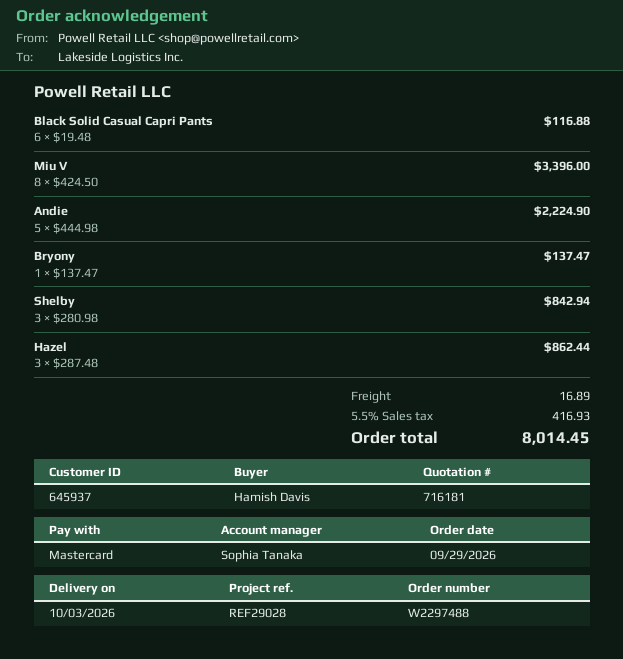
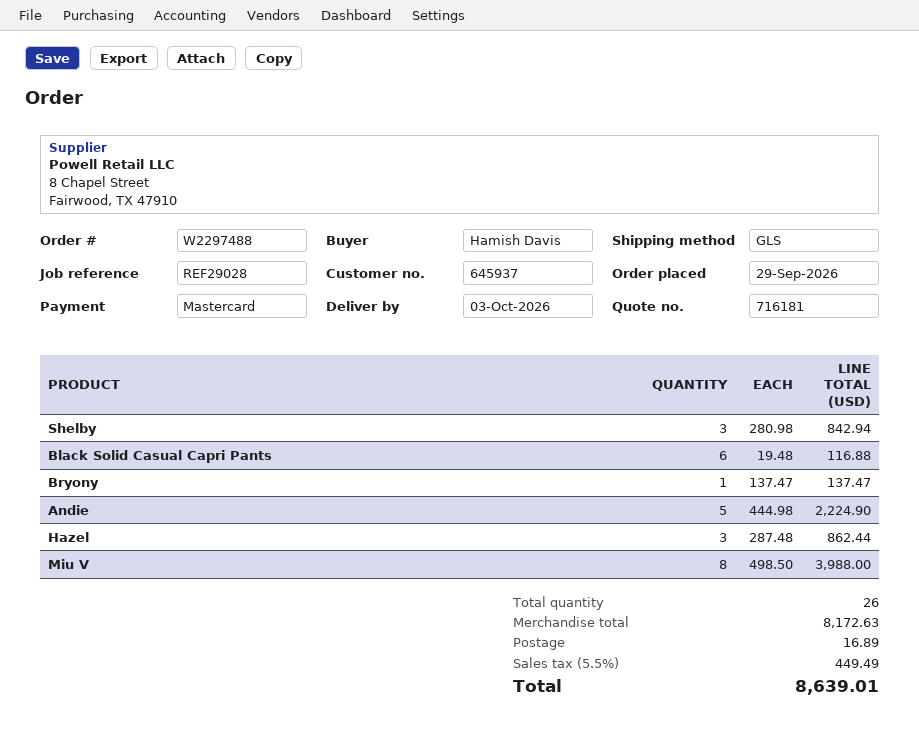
Miu V: 8 x 424.50 = 3396.00 -> 8 x 498.50 = 3988.00
tax: 5.5% = 416.93 -> 5.5% = 449.49
total: 8014.45 -> 8639.01

